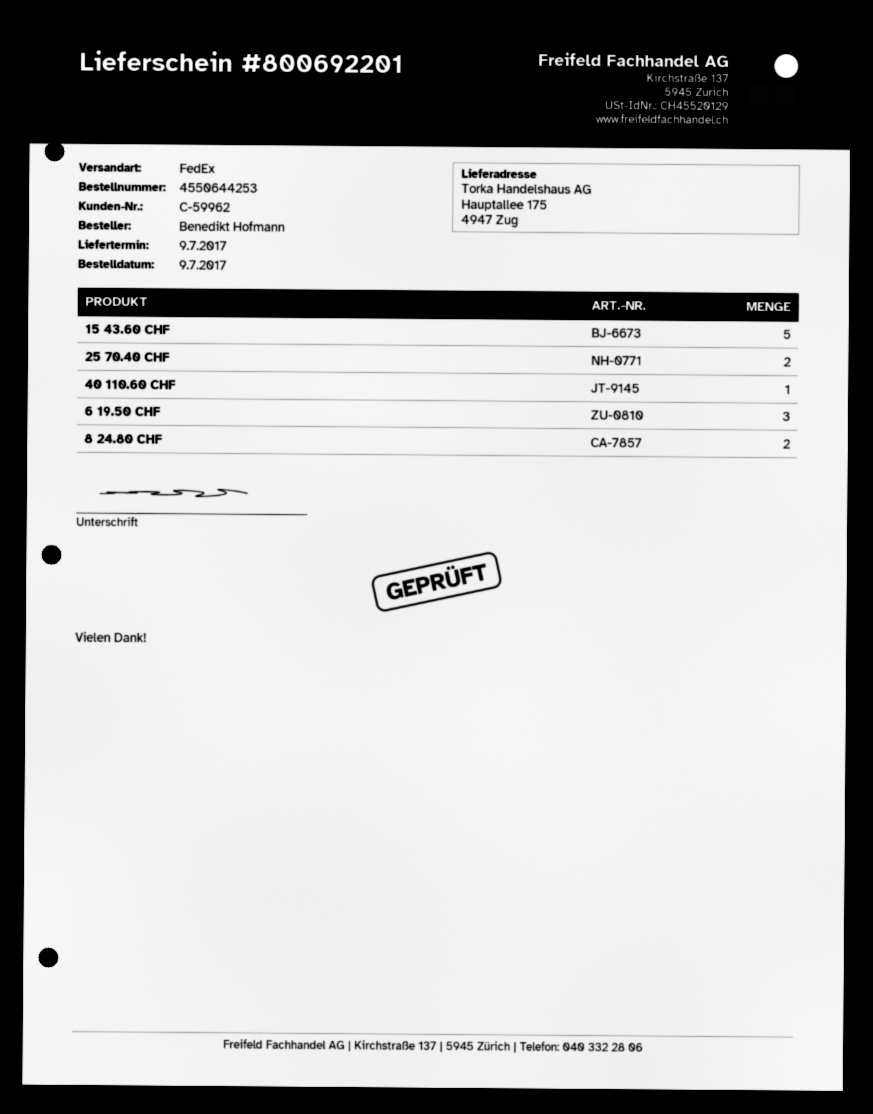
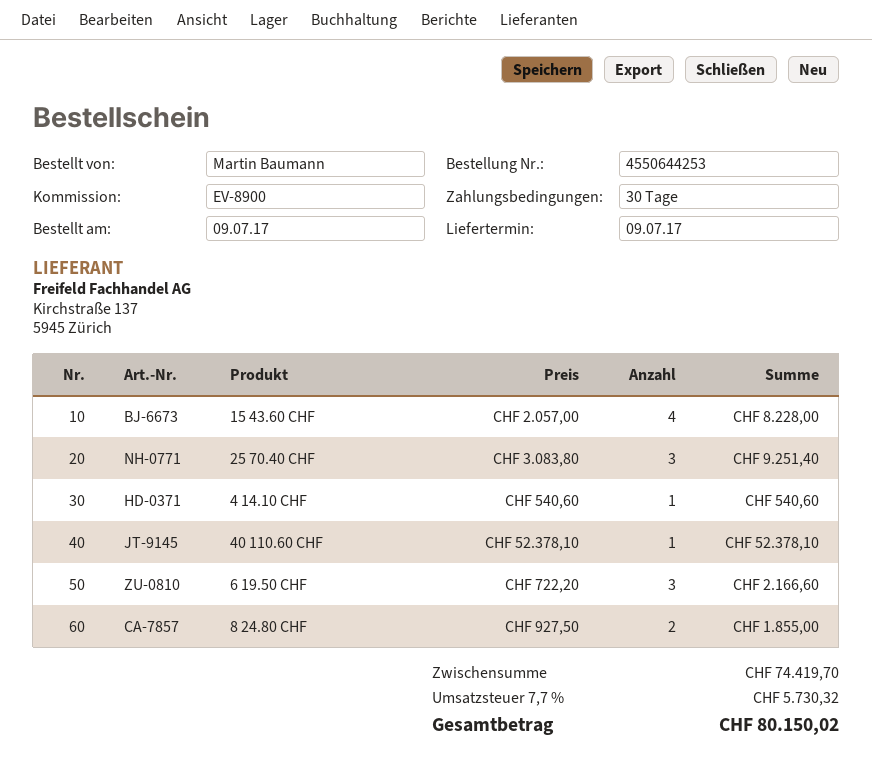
ordered by: Benedikt Hofmann -> Martin Baumann
15 43.60 CHF: 5 -> 4
25 70.40 CHF: 2 -> 3
4 14.10 CHF: none -> 1

